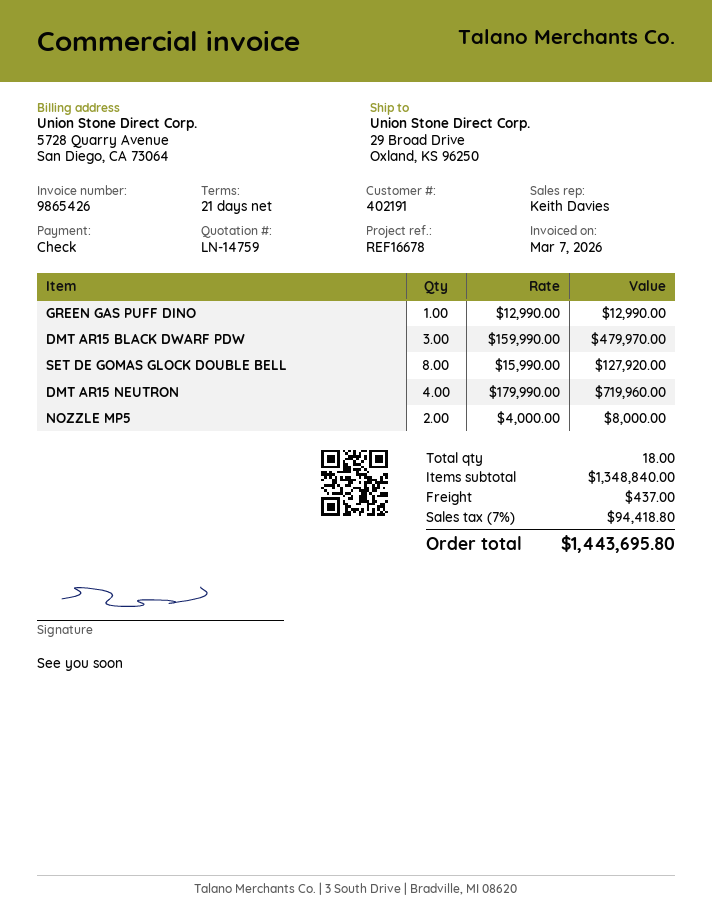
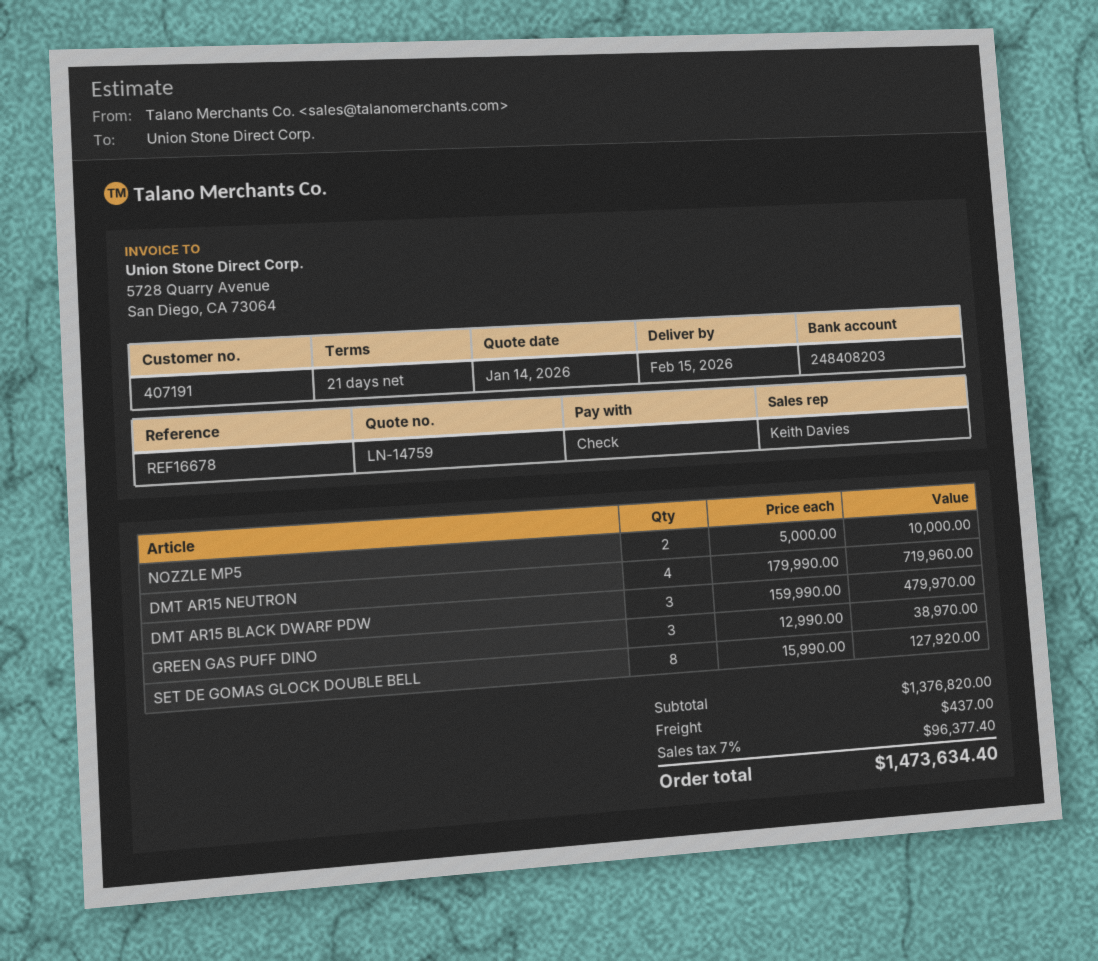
customer number: 402191 -> 407191
GREEN GAS PUFF DINO: 1 x 12990.00 = 12990.00 -> 3 x 12990.00 = 38970.00
NOZZLE MP5: 2 x 4000.00 = 8000.00 -> 2 x 5000.00 = 10000.00
subtotal: 1348840.00 -> 1376820.00
tax: 7% = 94418.80 -> 7% = 96377.40
total: 1443695.80 -> 1473634.40

